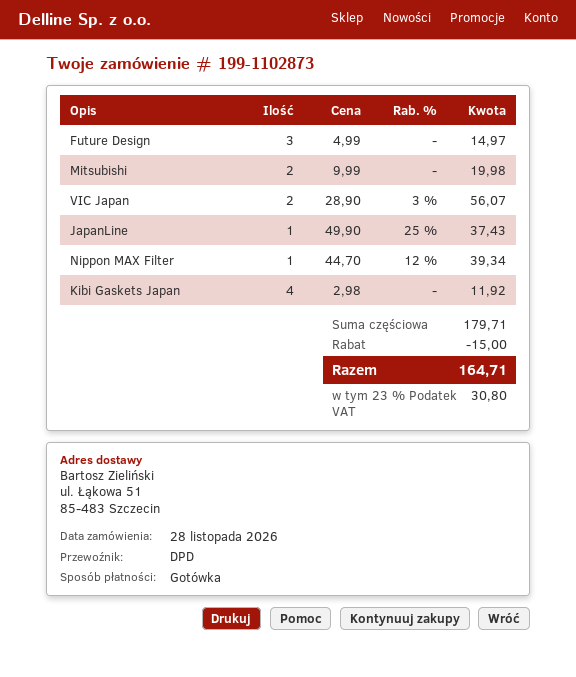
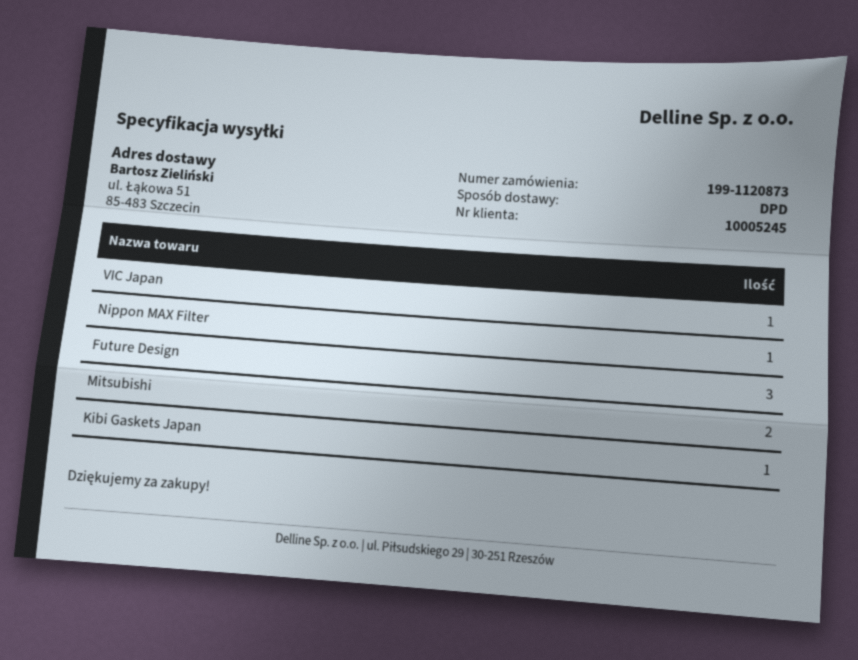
order number: 199-1102873 -> 199-1120873
VIC Japan: 2 -> 1
JapanLine: 1 -> none
Kibi Gaskets Japan: 4 -> 1

